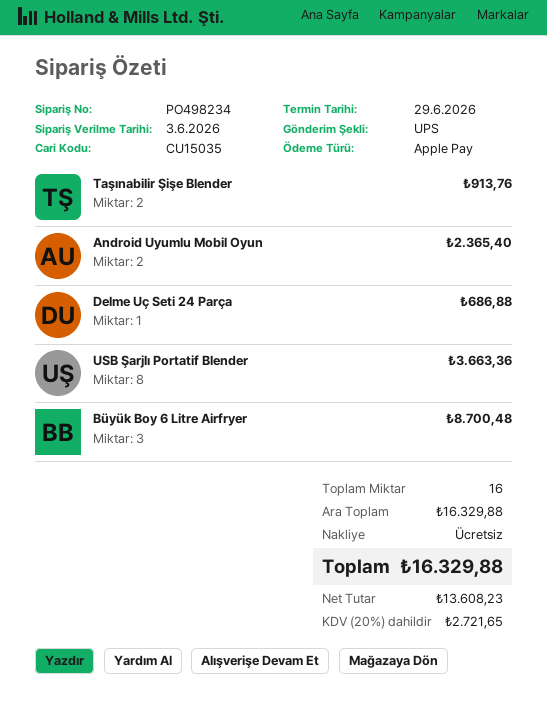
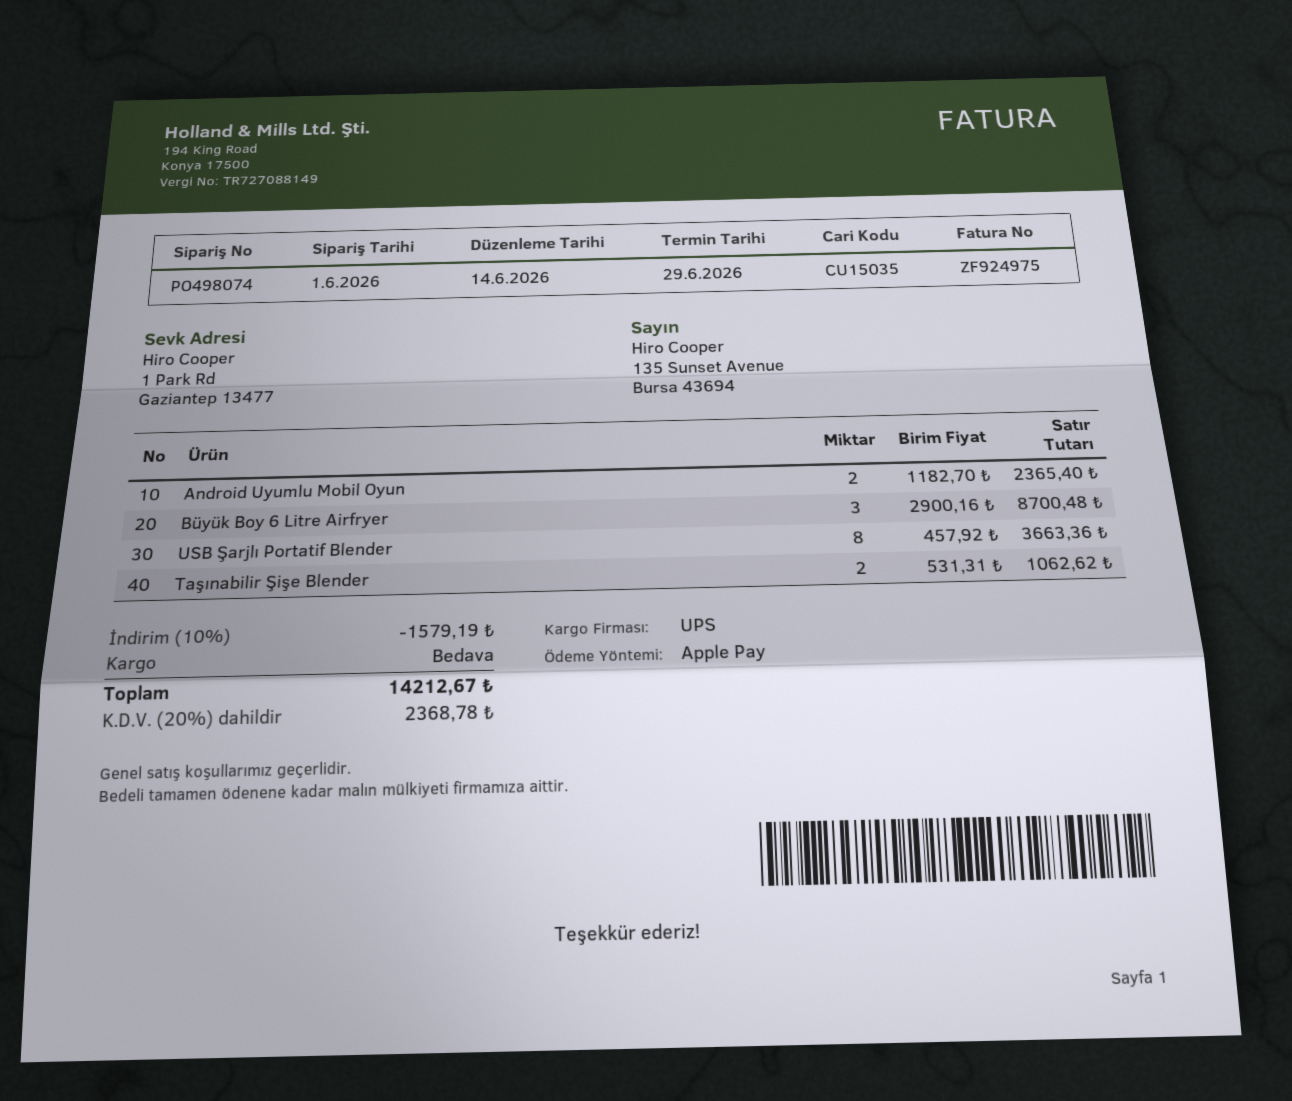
order number: PO498234 -> PO498074
order date: 2026-06-03 -> 2026-06-01
Taşınabilir Şişe Blender: 2 for 913.76 -> 2 for 1062.62
Delme Uç Seti 24 Parça: 1 for 686.88 -> none
discount: none -> 10% = 1579.19
tax: 20% = 2721.65 -> 20% = 2368.78
total: 16329.88 -> 14212.67

